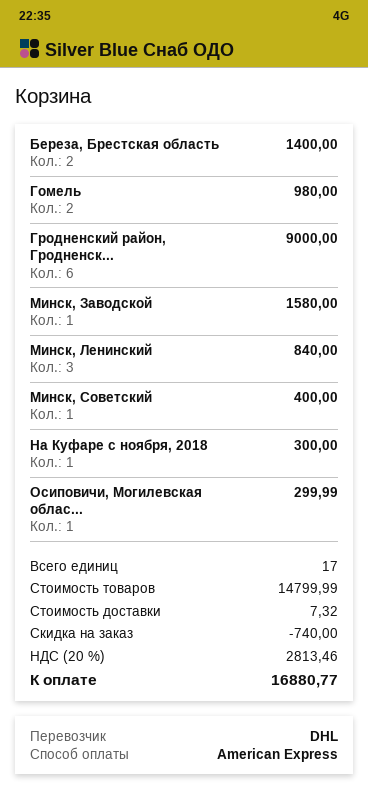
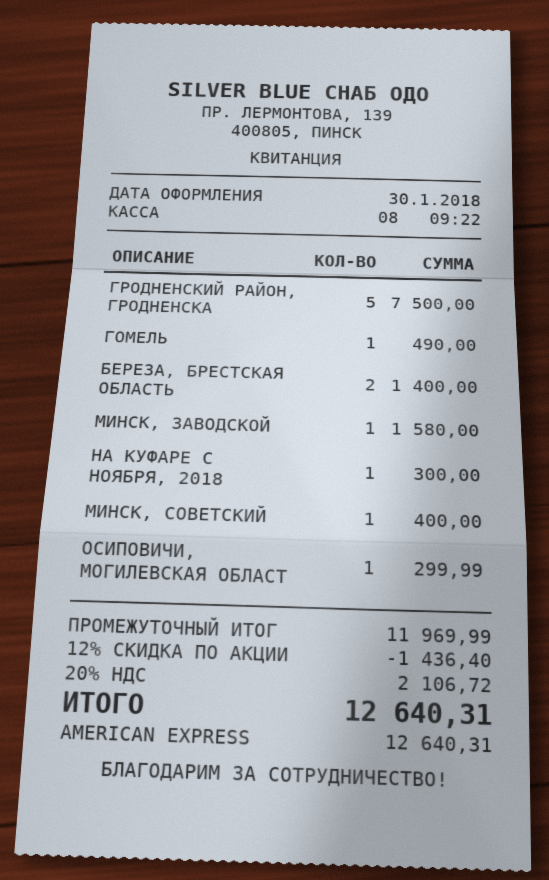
Гомель: 2 for 980.00 -> 1 for 490.00
Гродненский район, Гродненск...: 6 for 9000.00 -> 5 for 7500.00
Минск, Ленинский: 3 for 840.00 -> none
subtotal: 14799.99 -> 11969.99
discount: 740.00 -> 1436.40
shipping: 7.32 -> none
tax: 20% = 2813.46 -> 20% = 2106.72
total: 16880.77 -> 12640.31

